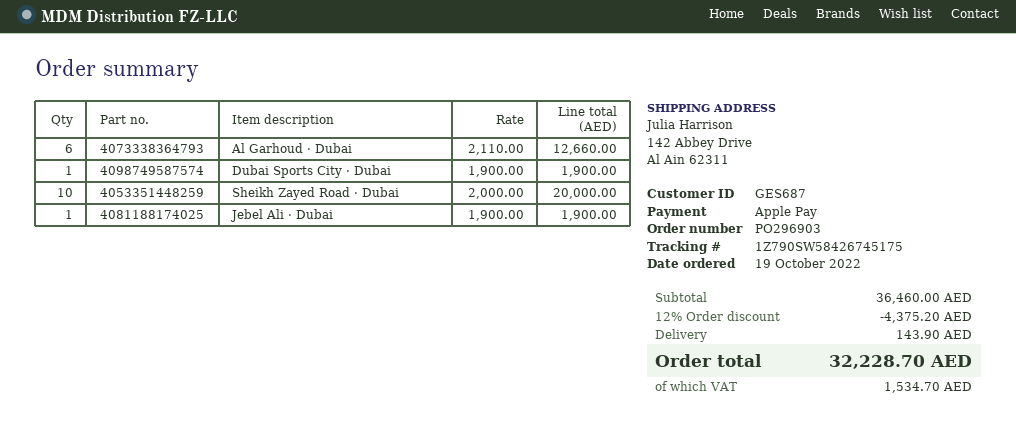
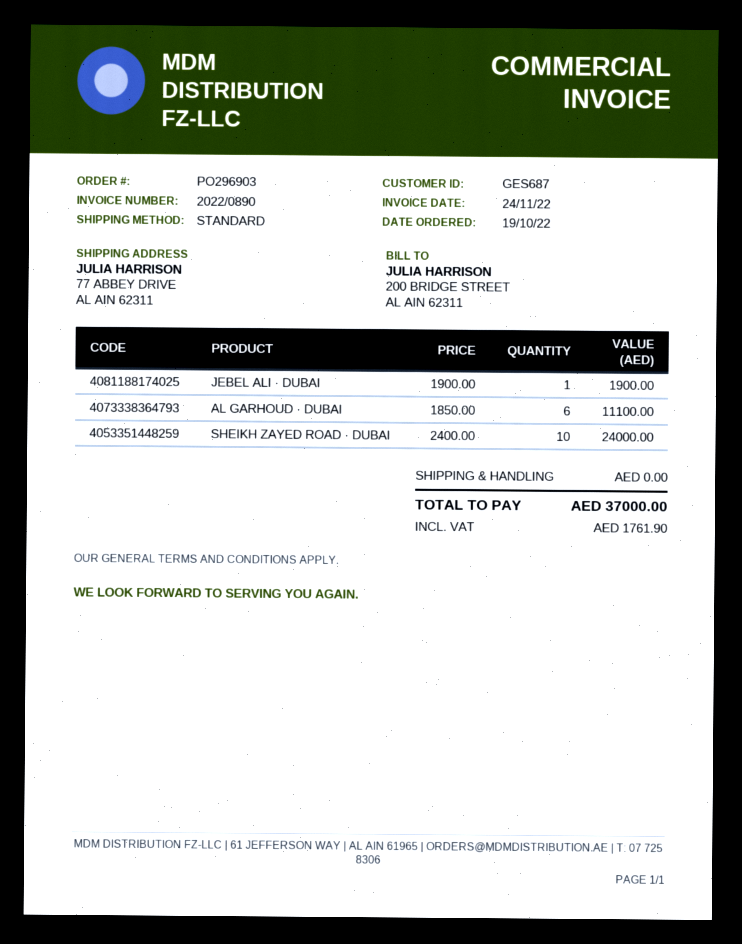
ship to: 142 Abbey Drive, Al Ain 62311 -> 77 ABBEY DRIVE, AL AIN 62311
Al Garhoud · Dubai: 6 x 2110.00 = 12660.00 -> 6 x 1850.00 = 11100.00
Dubai Sports City · Dubai: 1 x 1900.00 = 1900.00 -> none
Sheikh Zayed Road · Dubai: 10 x 2000.00 = 20000.00 -> 10 x 2400.00 = 24000.00
discount: 12% = 4375.20 -> none
shipping: 143.90 -> 0.00
tax: 1534.70 -> 1761.90
total: 32228.70 -> 37000.00

